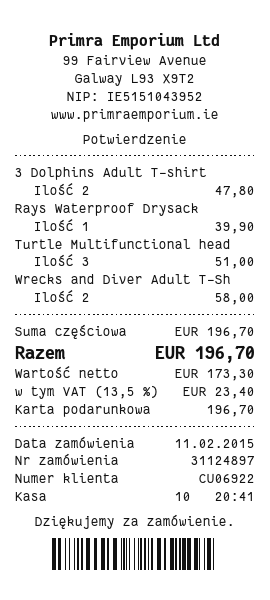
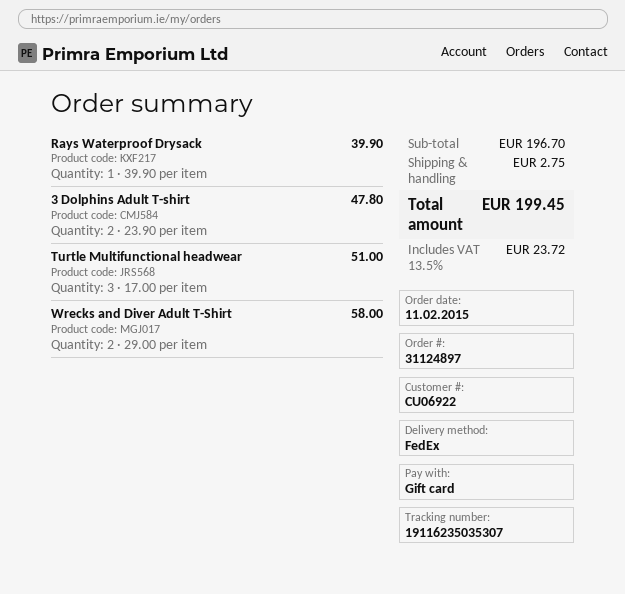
shipping: none -> 2.75
tax: 13.5% = 23.40 -> 13.5% = 23.72
total: 196.70 -> 199.45

